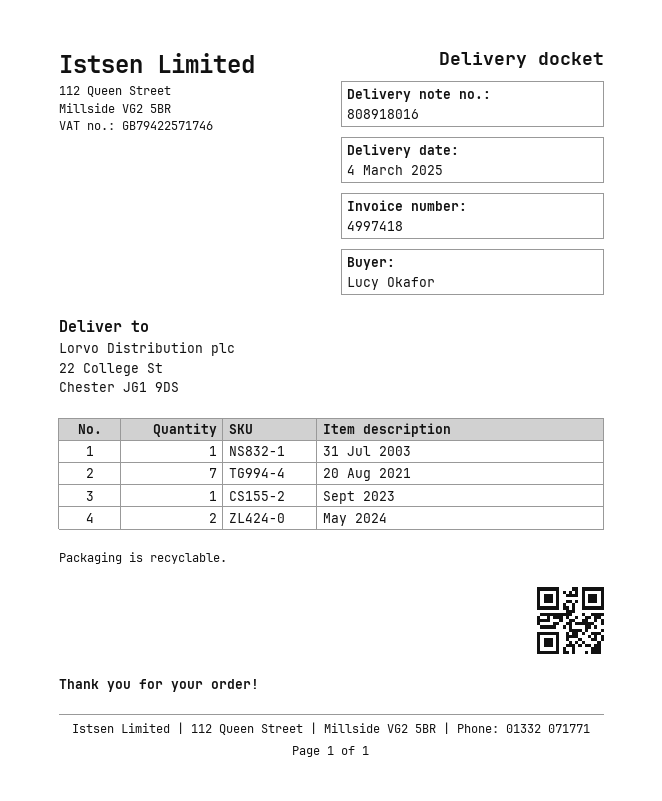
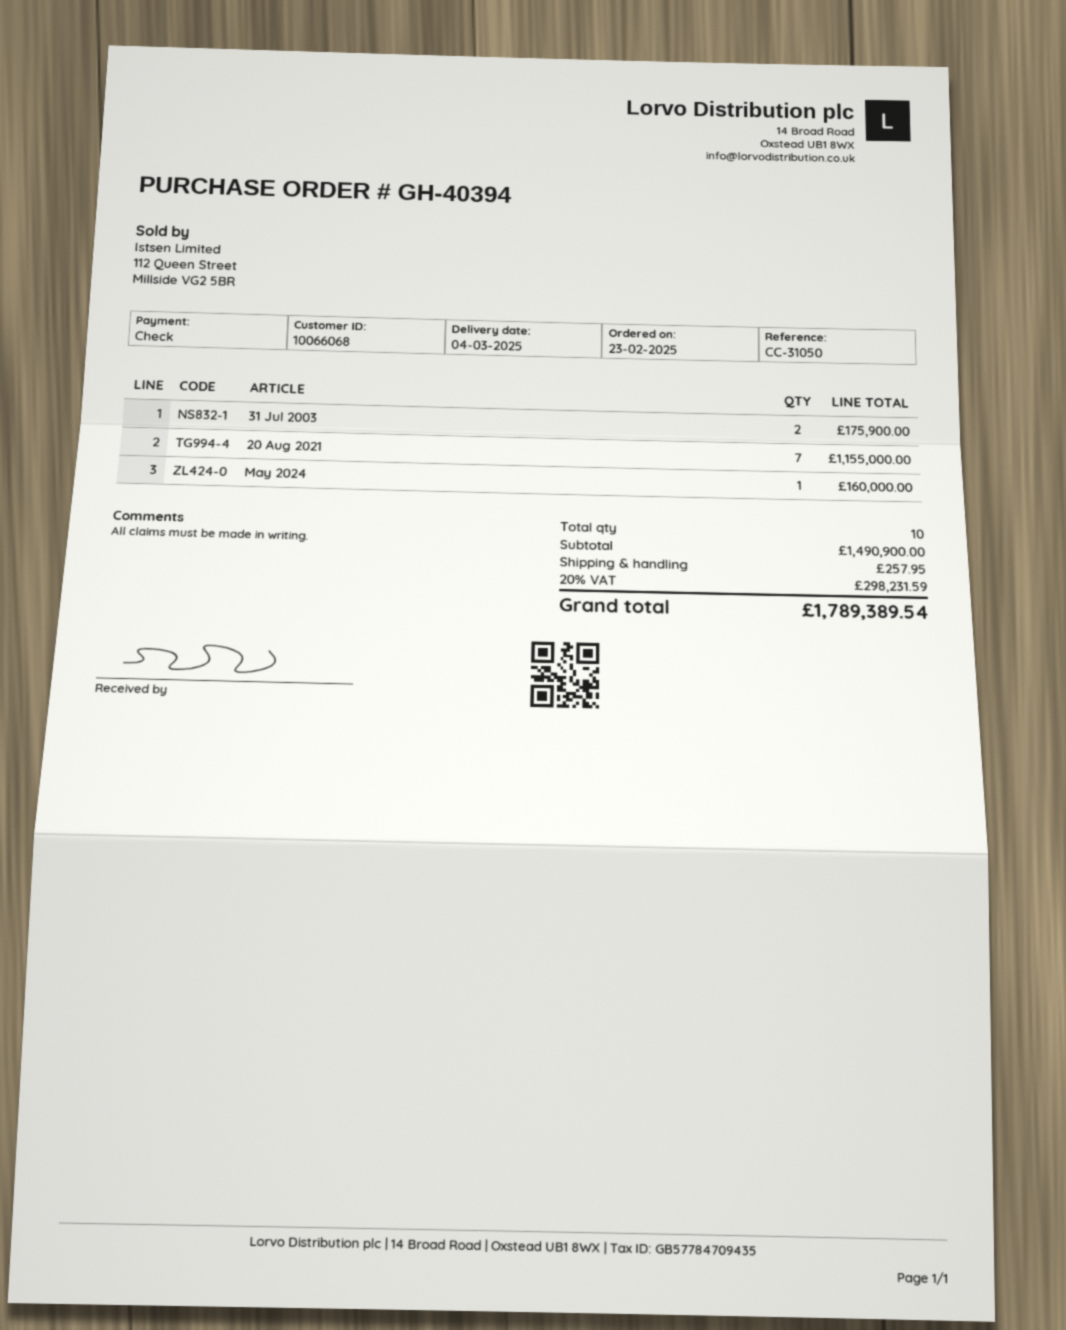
31 Jul 2003: 1 -> 2
Sept 2023: 1 -> none
May 2024: 2 -> 1

